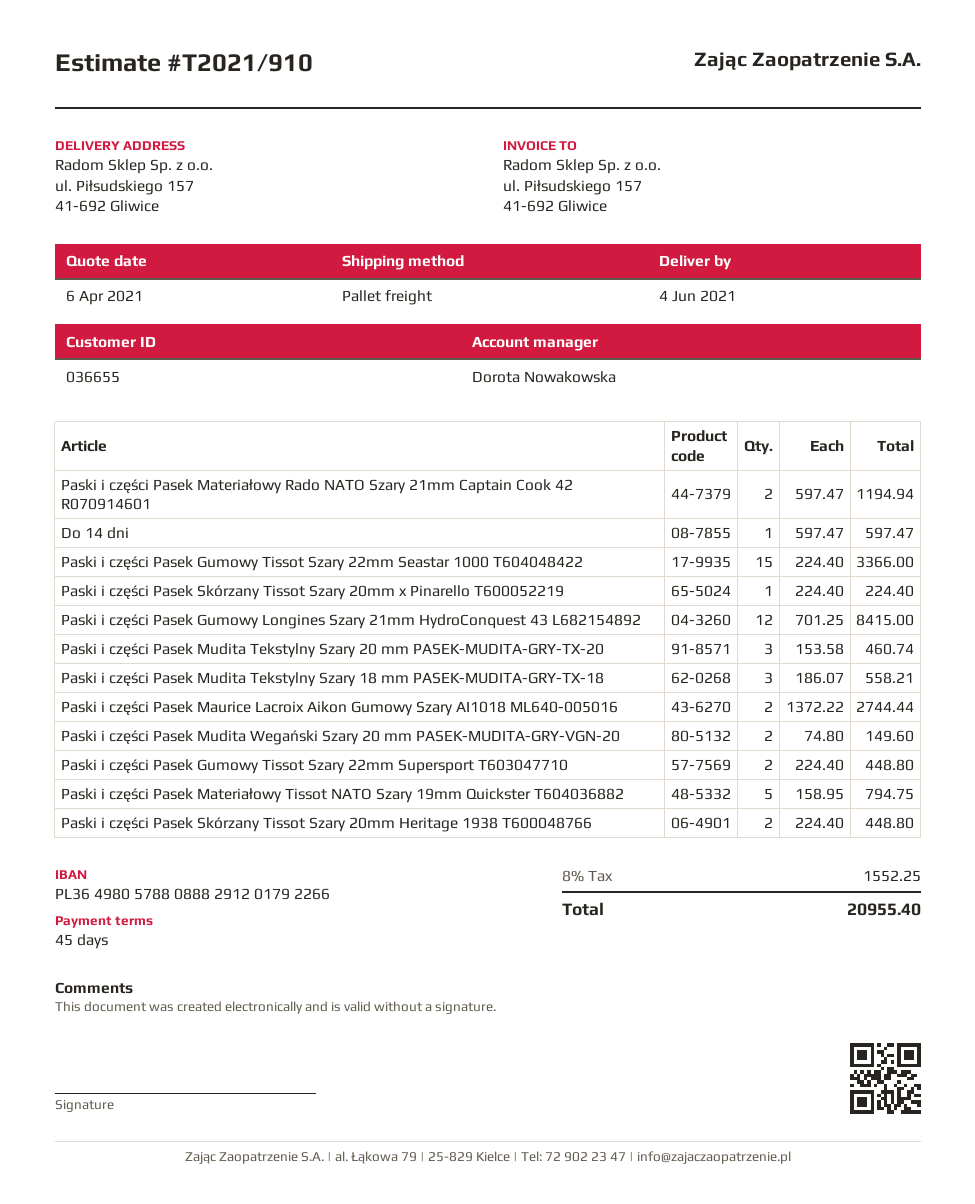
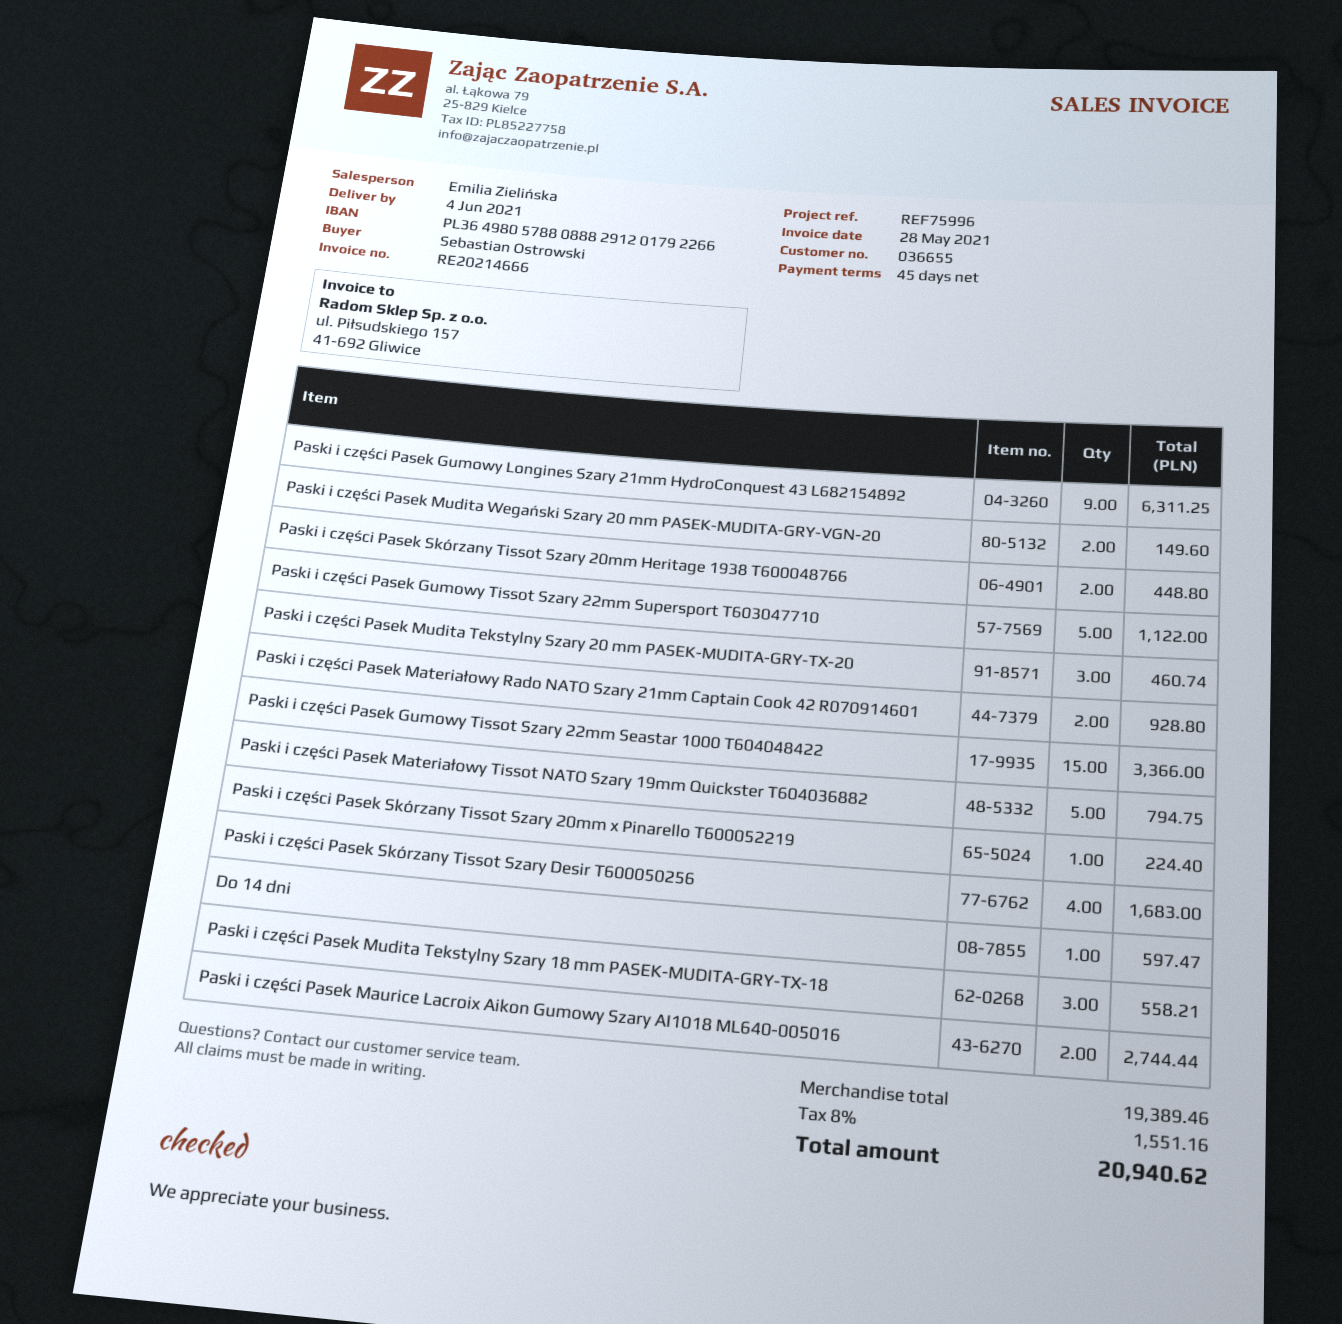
sales rep: Dorota Nowakowska -> Emilia Zielińska
Paski i części Pasek Materiałowy Rado NATO Szary 21mm Captain Cook 42 R070914601: 2 for 1194.94 -> 2 for 928.80
Paski i części Pasek Gumowy Longines Szary 21mm HydroConquest 43 L682154892: 12 for 8415.00 -> 9 for 6311.25
Paski i części Pasek Gumowy Tissot Szary 22mm Supersport T603047710: 2 for 448.80 -> 5 for 1122.00
Paski i części Pasek Skórzany Tissot Szary Desir T600050256: none -> 4 for 1683.00
tax: 8% = 1552.25 -> 8% = 1551.16
total: 20955.40 -> 20940.62

